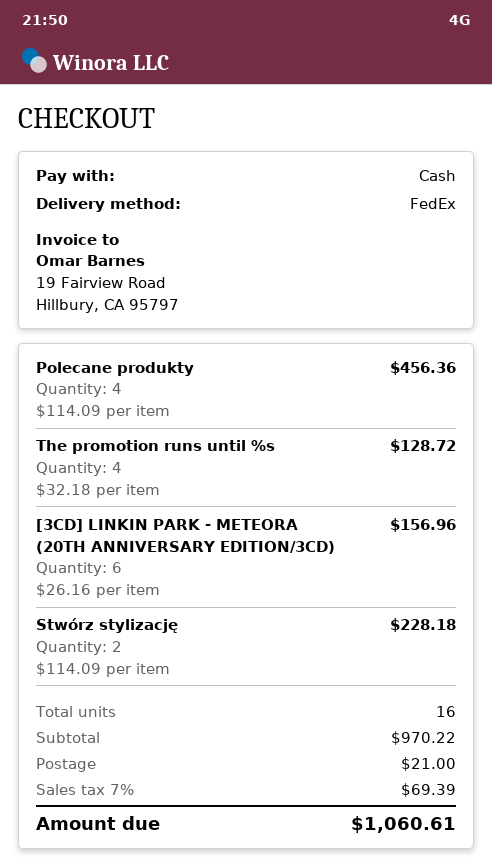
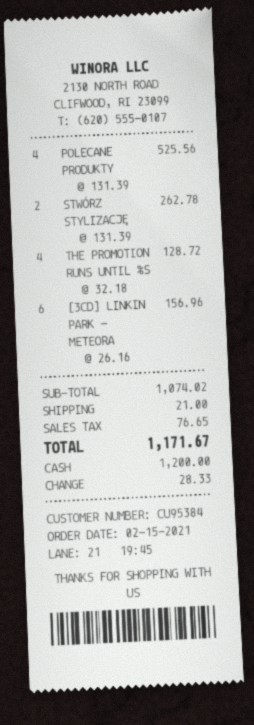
Polecane produkty: 4 x 114.09 = 456.36 -> 4 x 131.39 = 525.56
Stwórz stylizację: 2 x 114.09 = 228.18 -> 2 x 131.39 = 262.78
subtotal: 970.22 -> 1074.02
tax: 69.39 -> 76.65
total: 1060.61 -> 1171.67

